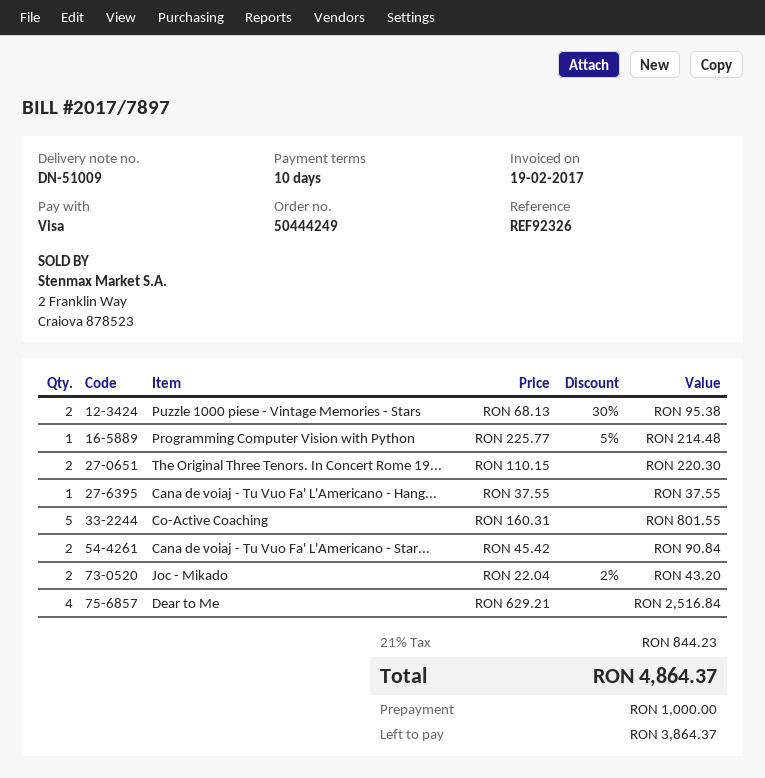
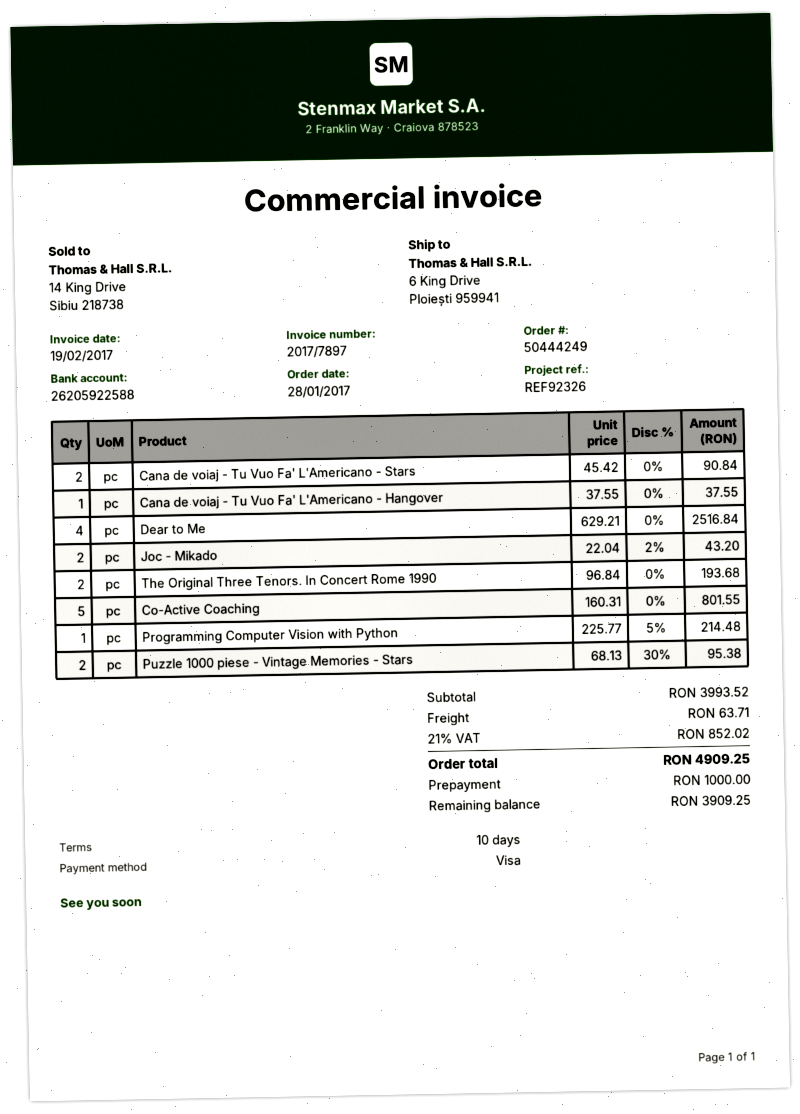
The Original Three Tenors. In Concert Rome 19...: 2 x 110.15 = 220.30 -> 2 x 96.84 = 193.68
shipping: none -> 63.71
tax: 21% = 844.23 -> 21% = 852.02
total: 4864.37 -> 4909.25
balance: 3864.37 -> 3909.25

